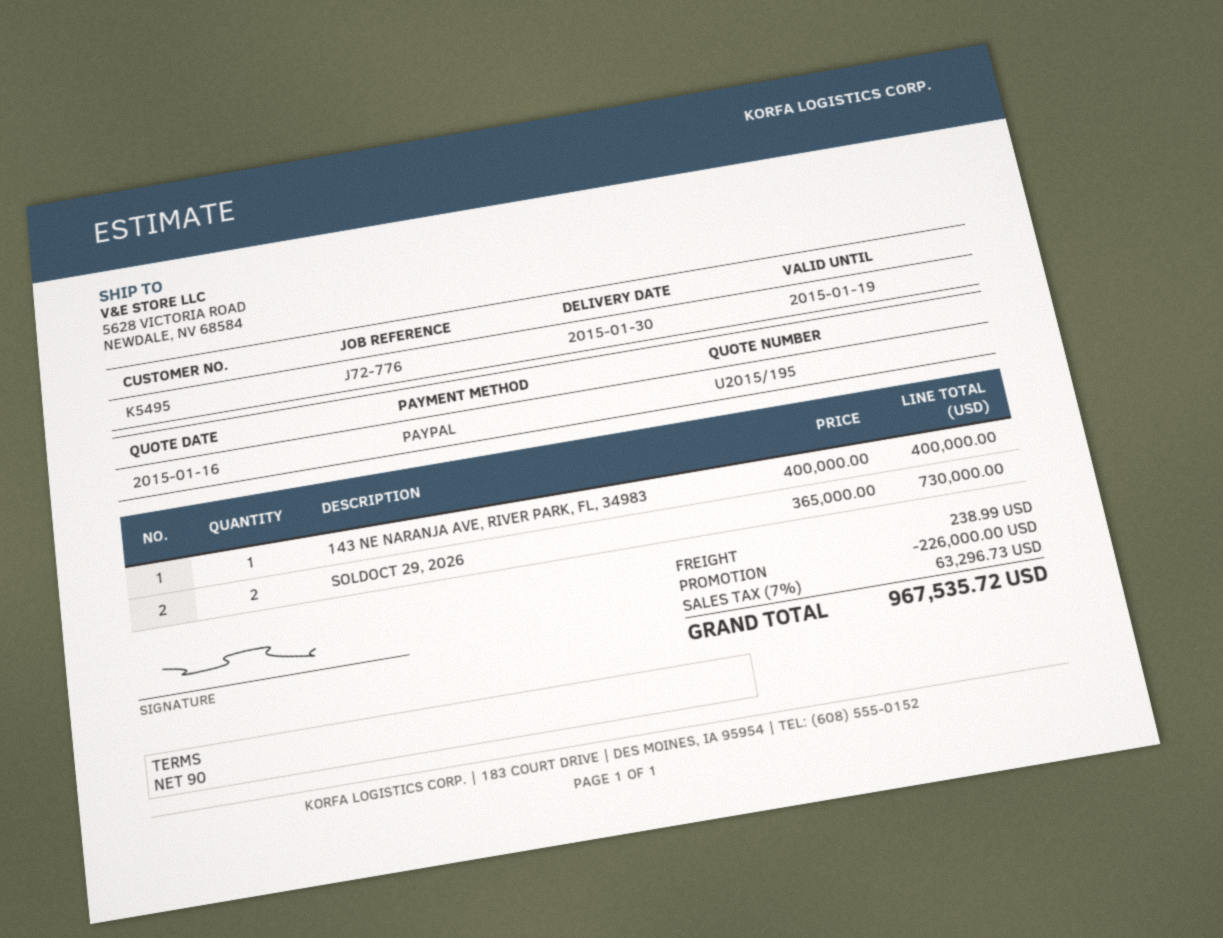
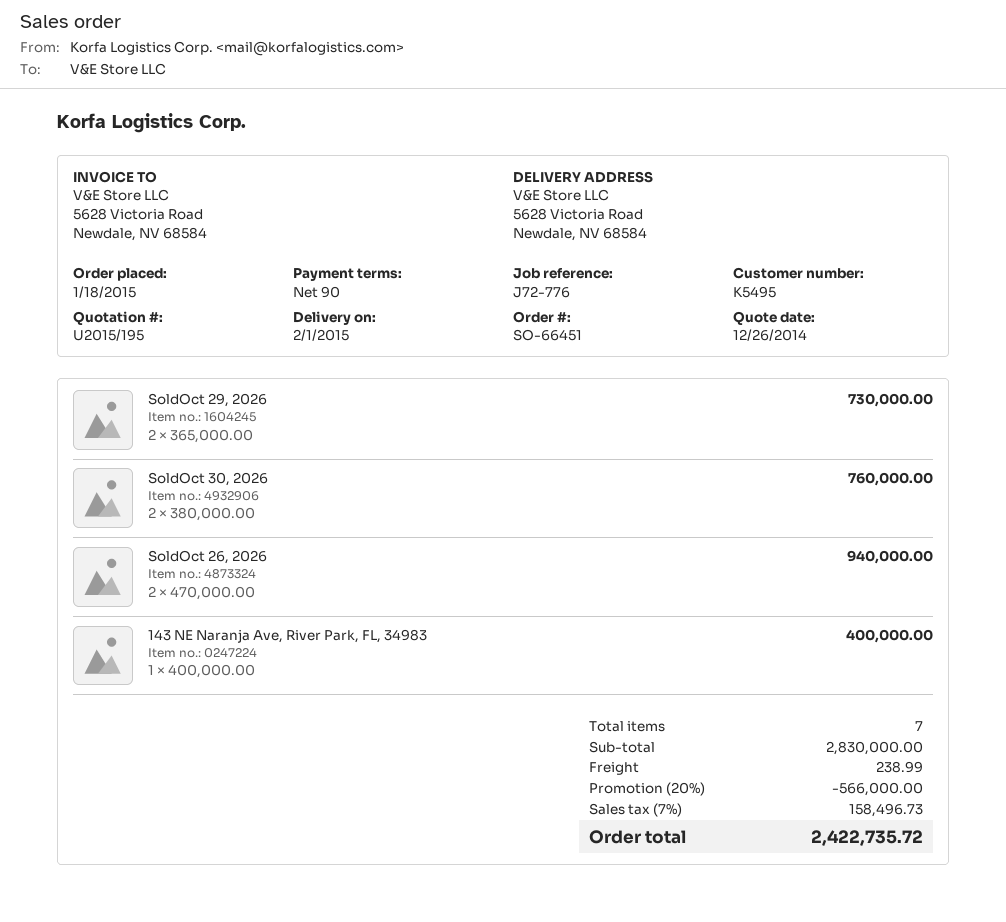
quote date: 2015-01-16 -> 2014-12-26
delivery date: 2015-01-30 -> 2015-02-01
SoldOct 30, 2026: none -> 2 x 380000.00 = 760000.00
SoldOct 26, 2026: none -> 2 x 470000.00 = 940000.00
discount: 226000.00 -> 566000.00
tax: 7% = 63296.73 -> 7% = 158496.73
total: 967535.72 -> 2422735.72

